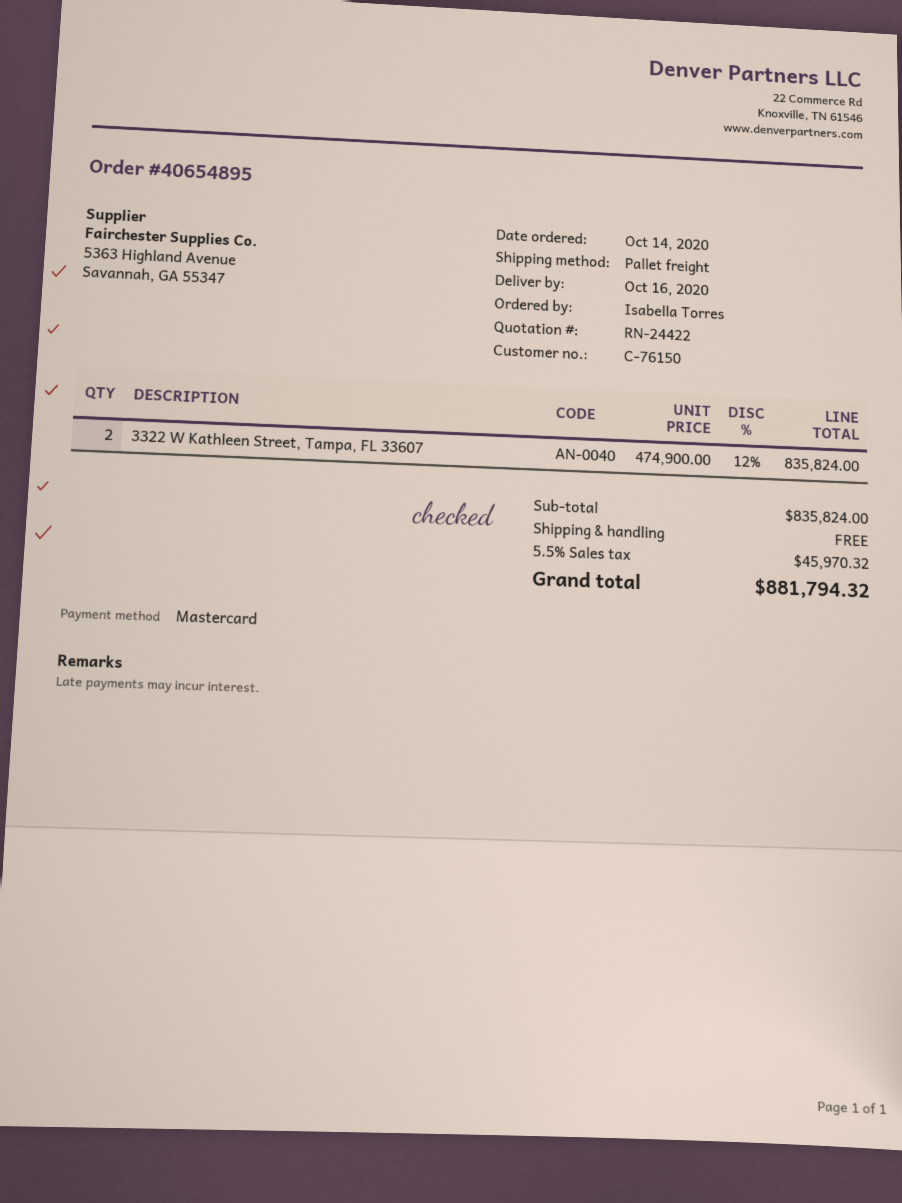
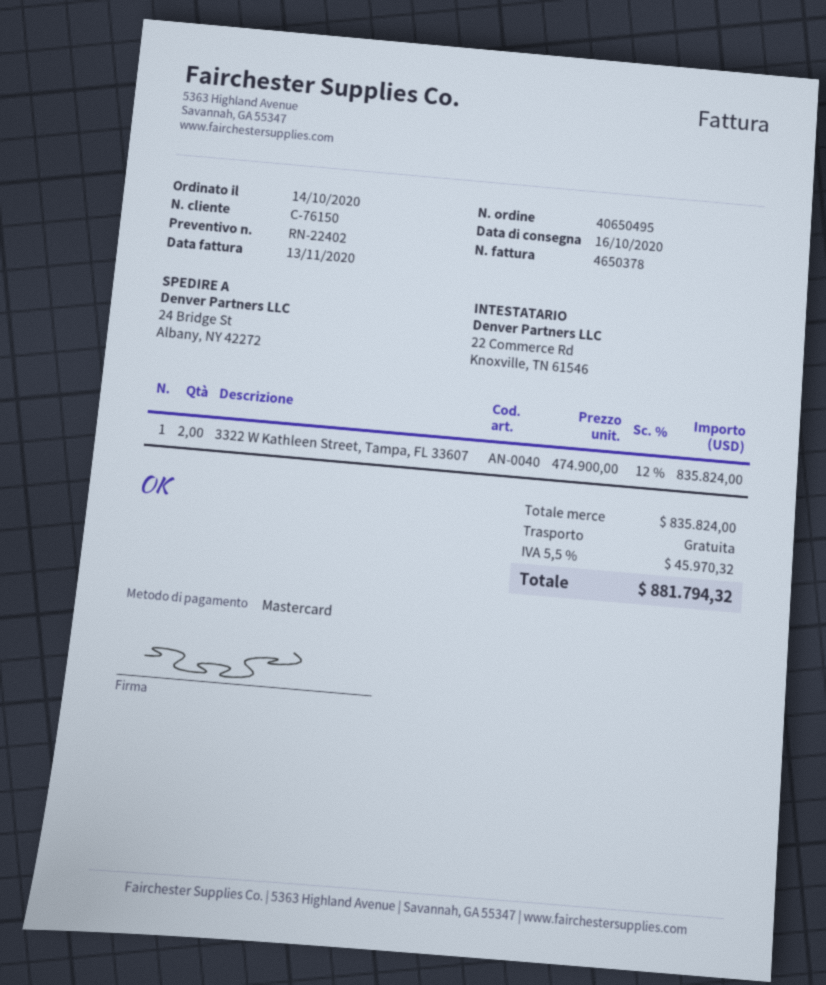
quote number: RN-24422 -> RN-22402
order number: 40654895 -> 40650495

